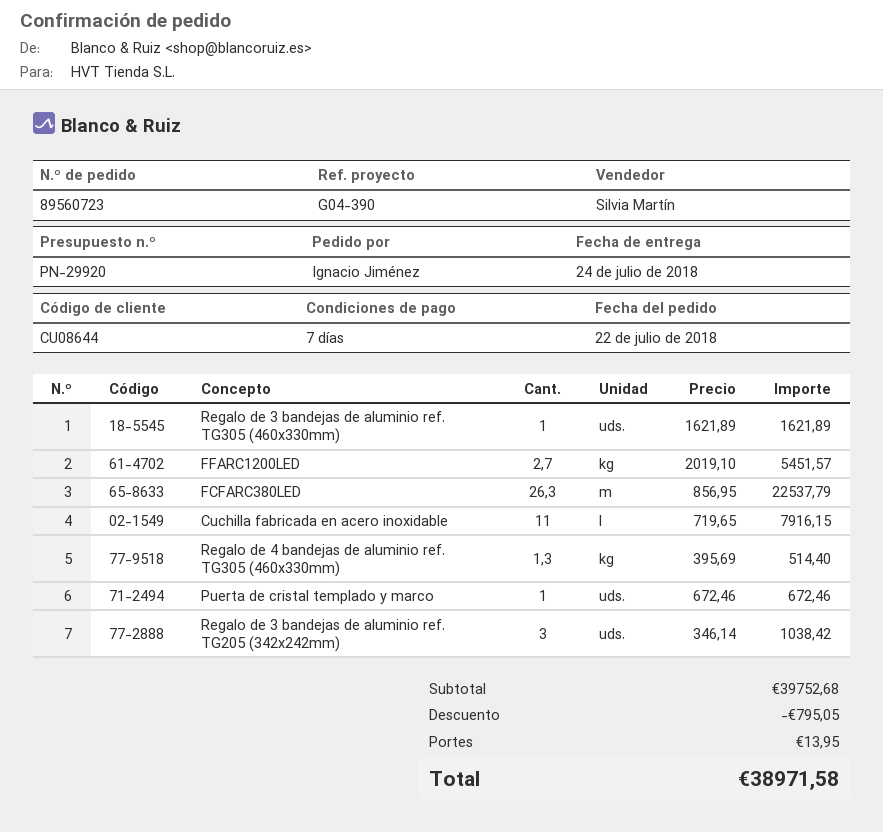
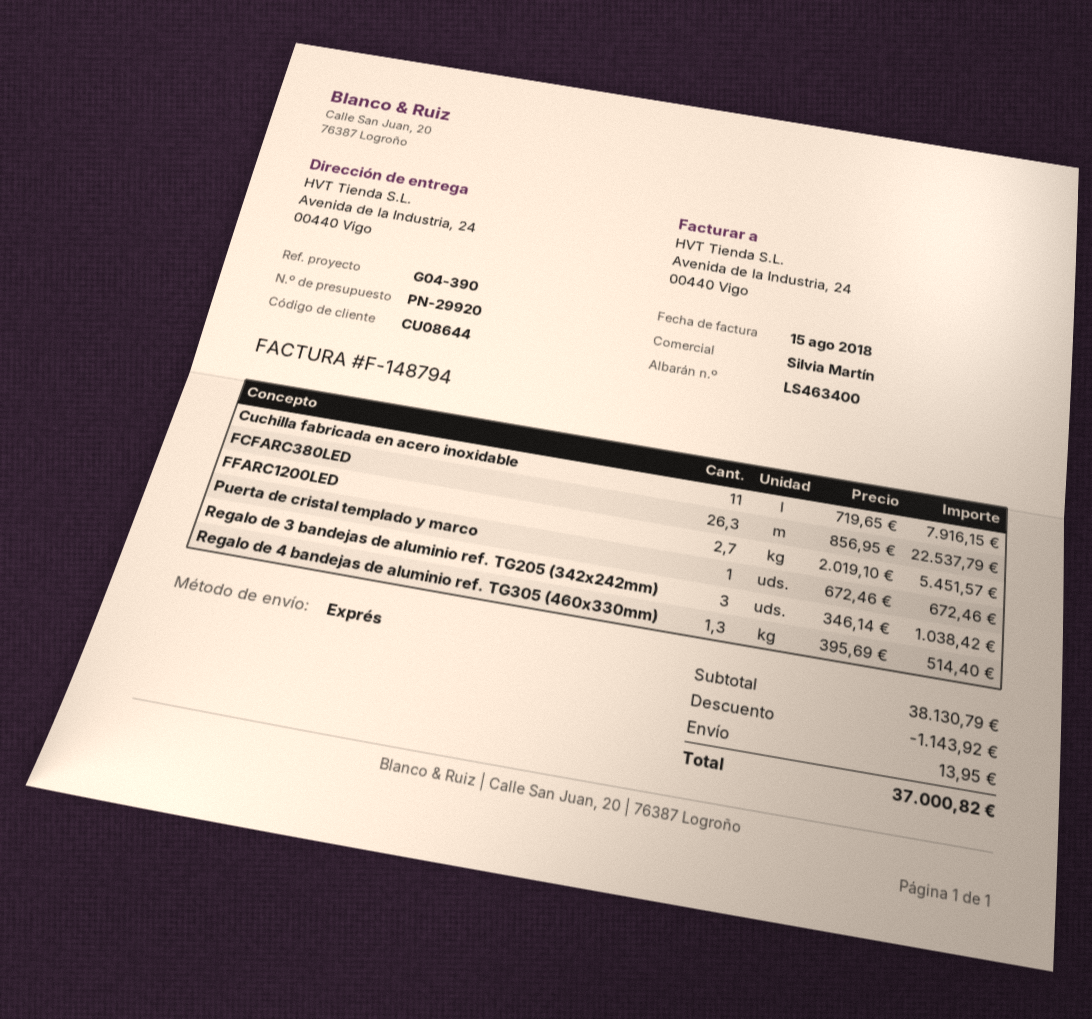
Regalo de 3 bandejas de aluminio ref. TG305 (460x330mm): 1 x 1621.89 = 1621.89 -> none
subtotal: 39752.68 -> 38130.79
discount: 795.05 -> 1143.92
total: 38971.58 -> 37000.82

